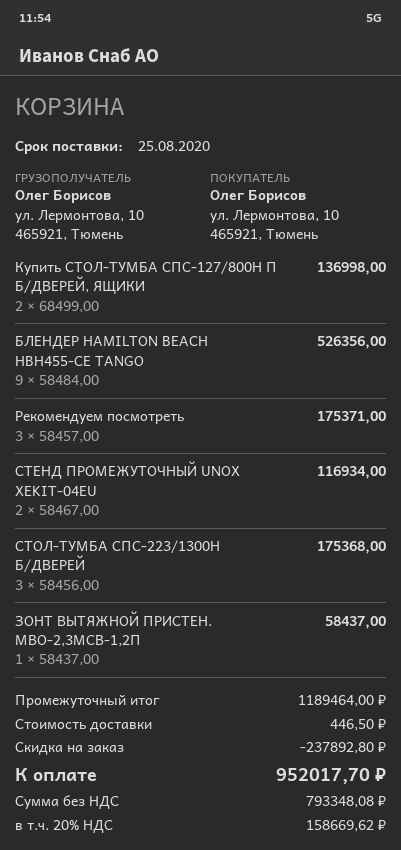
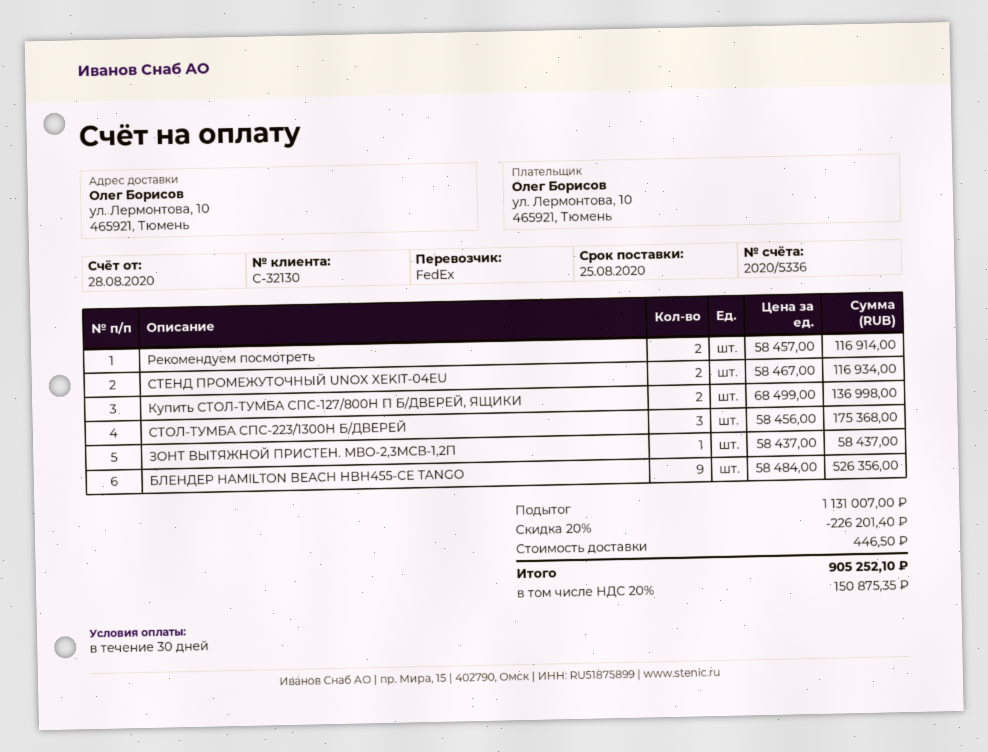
Рекомендуем посмотреть: 3 x 58457.00 = 175371.00 -> 2 x 58457.00 = 116914.00
subtotal: 1189464.00 -> 1131007.00
discount: 237892.80 -> 226201.40
tax: 20% = 158669.62 -> 20% = 150875.35
total: 952017.70 -> 905252.10

